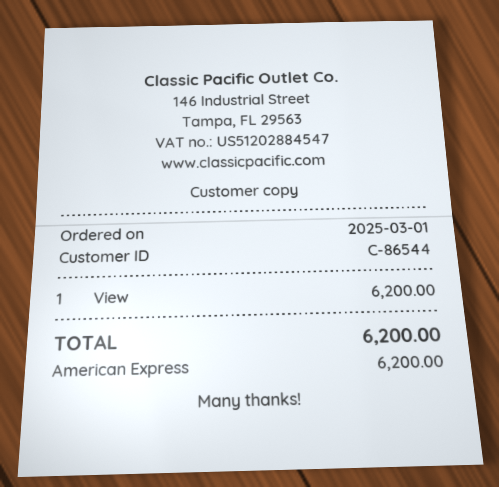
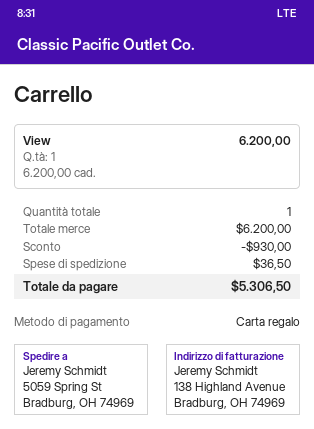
payment method: American Express -> gift card
discount: none -> 930.00
shipping: none -> 36.50
total: 6200.00 -> 5306.50

